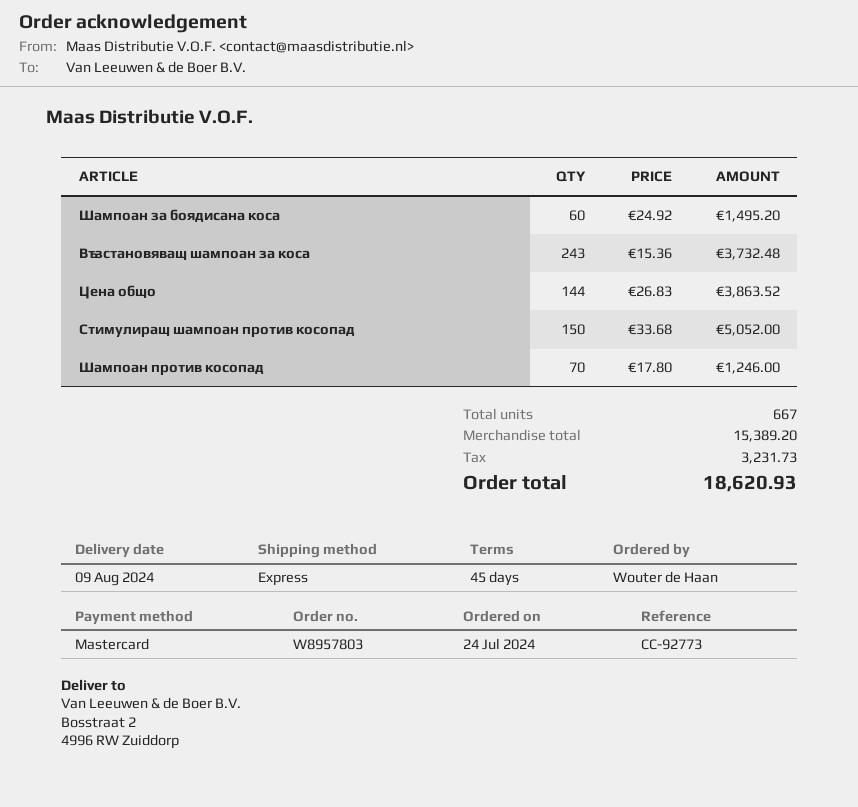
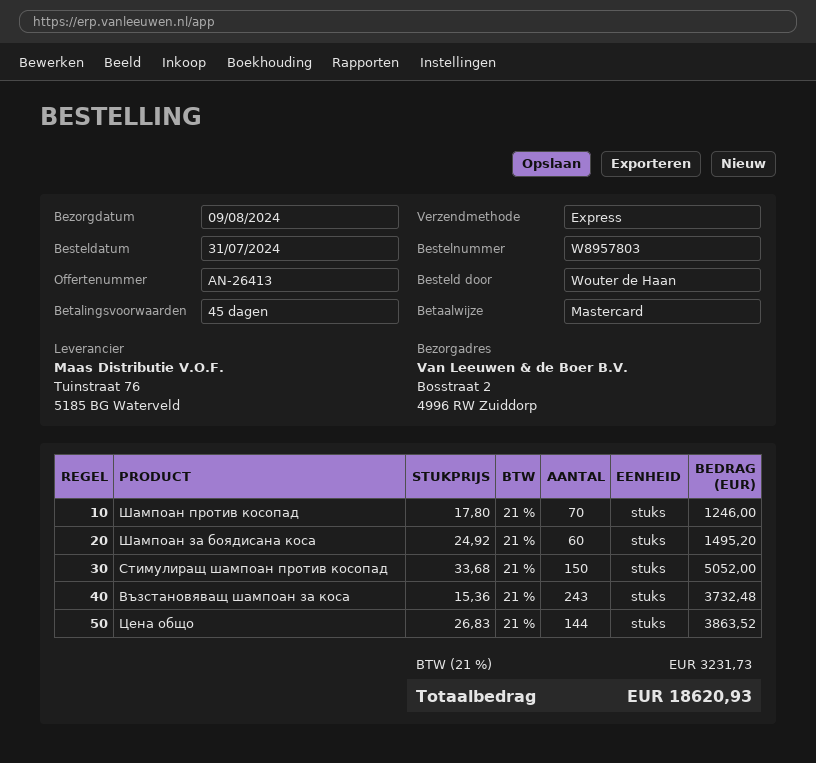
order date: 2024-07-24 -> 2024-07-31

